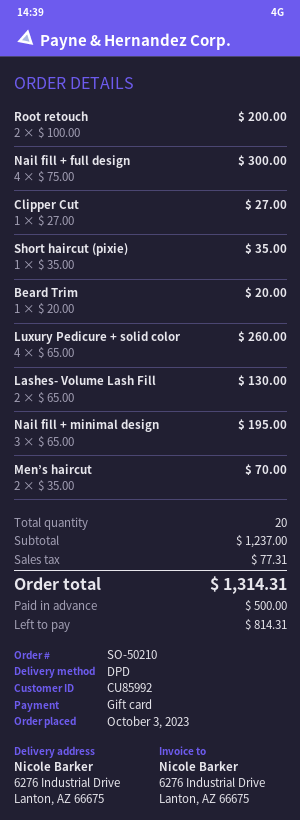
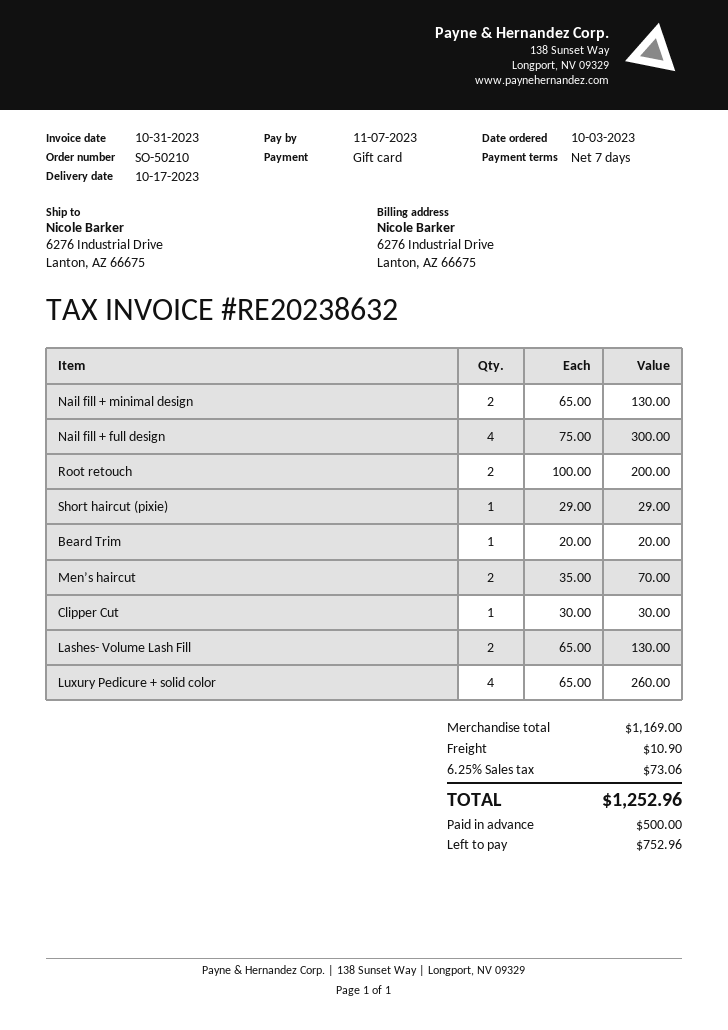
Clipper Cut: 1 x 27.00 = 27.00 -> 1 x 30.00 = 30.00
Short haircut (pixie): 1 x 35.00 = 35.00 -> 1 x 29.00 = 29.00
Nail fill + minimal design: 3 x 65.00 = 195.00 -> 2 x 65.00 = 130.00
subtotal: 1237.00 -> 1169.00
shipping: none -> 10.90
tax: 77.31 -> 73.06
total: 1314.31 -> 1252.96
balance: 814.31 -> 752.96

